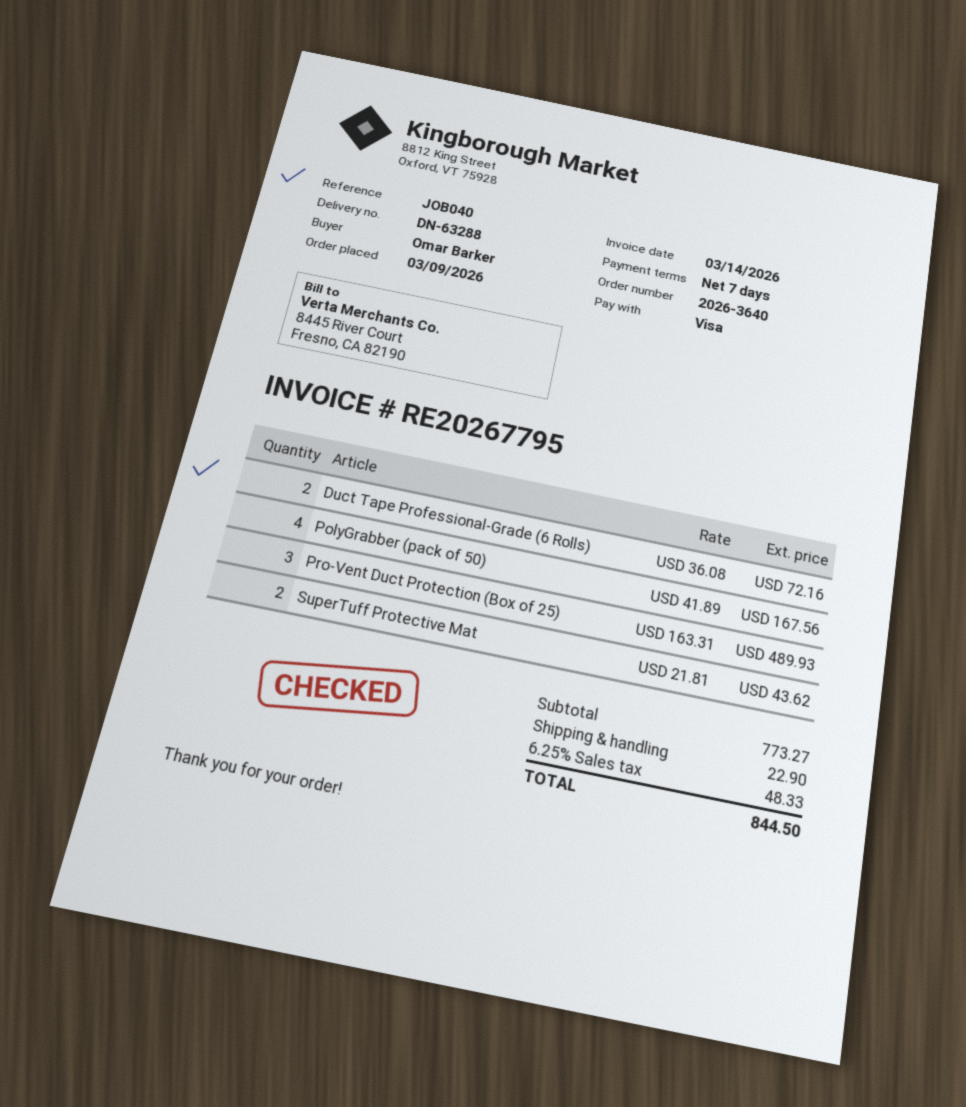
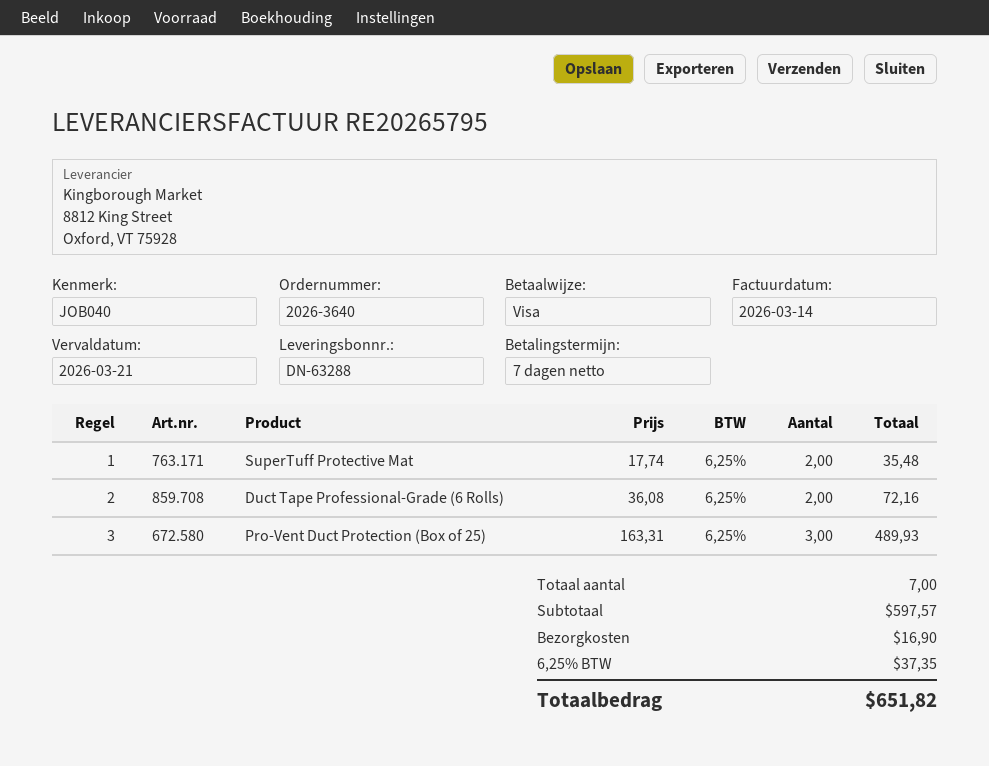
invoice number: RE20267795 -> RE20265795
PolyGrabber (pack of 50): 4 x 41.89 = 167.56 -> none
SuperTuff Protective Mat: 2 x 21.81 = 43.62 -> 2 x 17.74 = 35.48
subtotal: 773.27 -> 597.57
shipping: 22.90 -> 16.90
tax: 6.25% = 48.33 -> 6.25% = 37.35
total: 844.50 -> 651.82

